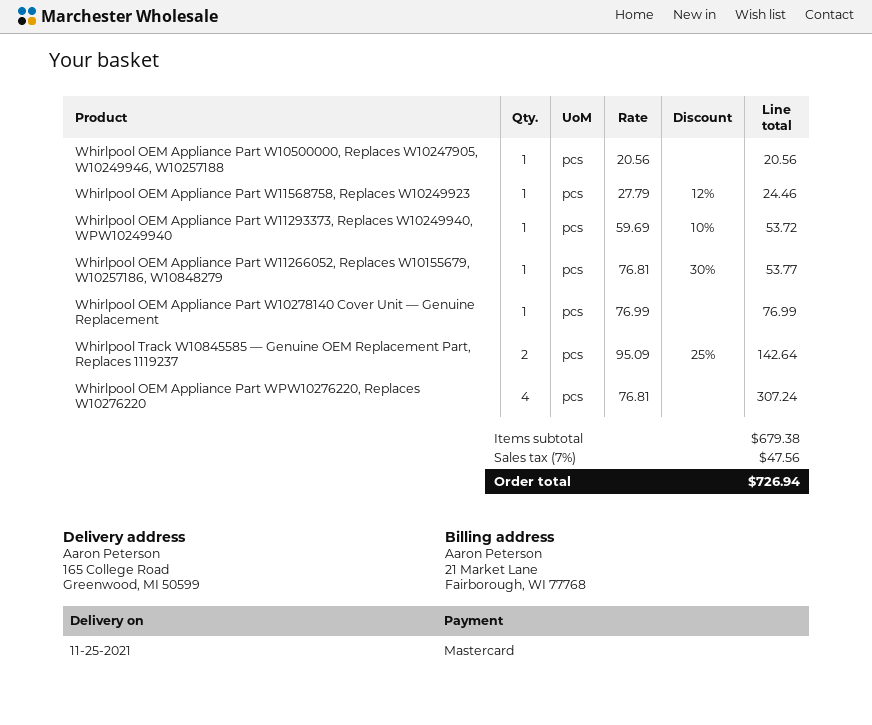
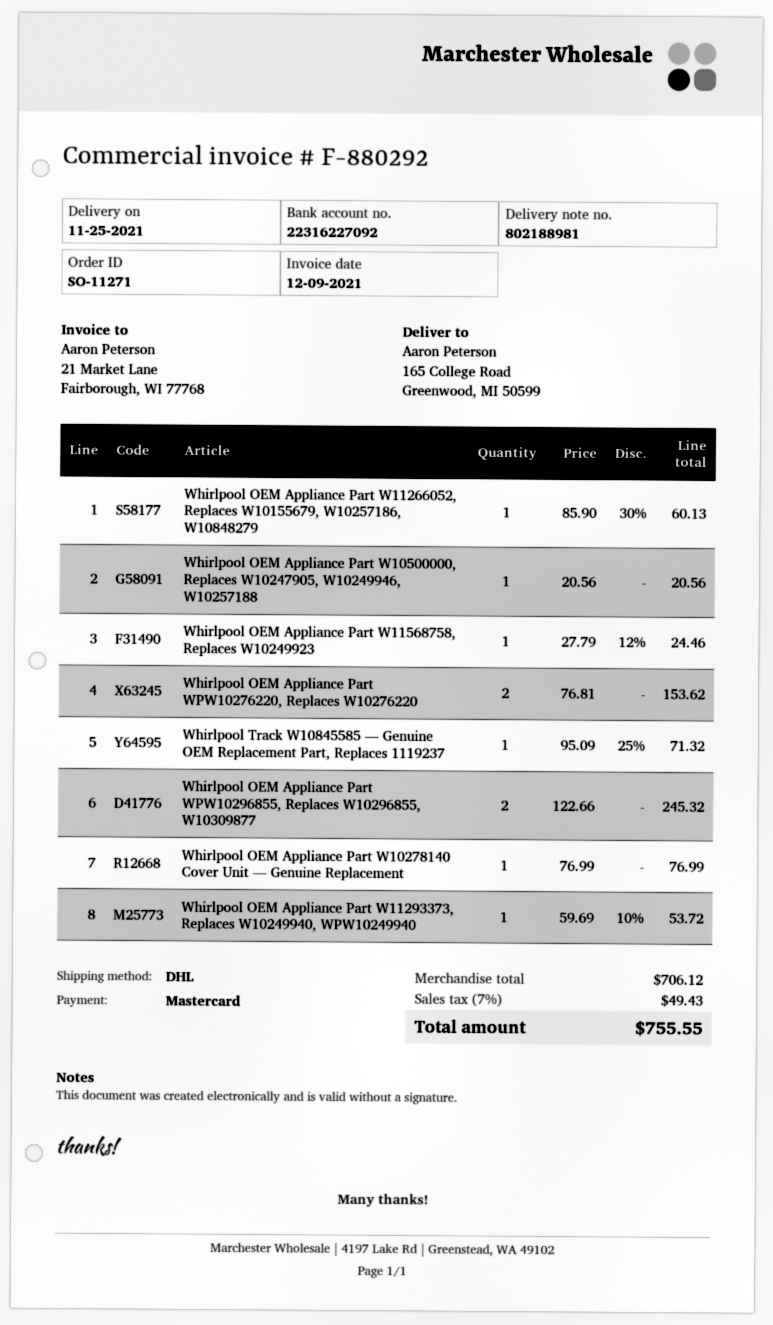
Whirlpool OEM Appliance Part W11266052, Replaces W10155679, W10257186, W10848279: 1 x 76.81 - 30% = 53.77 -> 1 x 85.90 - 30% = 60.13
Whirlpool Track W10845585 — Genuine OEM Replacement Part, Replaces 1119237: 2 x 95.09 - 25% = 142.64 -> 1 x 95.09 - 25% = 71.32
Whirlpool OEM Appliance Part WPW10276220, Replaces W10276220: 4 x 76.81 = 307.24 -> 2 x 76.81 = 153.62
Whirlpool OEM Appliance Part WPW10296855, Replaces W10296855, W10309877: none -> 2 x 122.66 = 245.32
subtotal: 679.38 -> 706.12
tax: 7% = 47.56 -> 7% = 49.43
total: 726.94 -> 755.55

